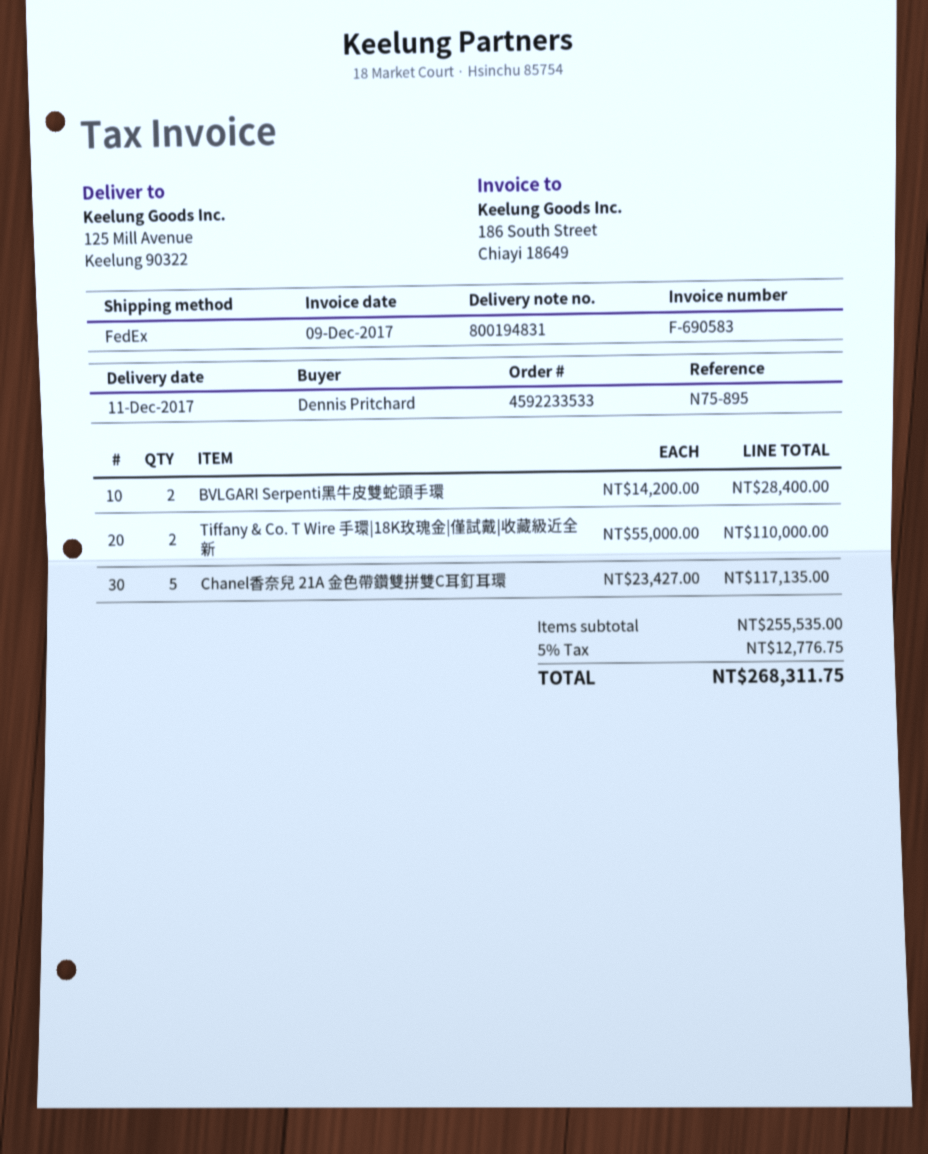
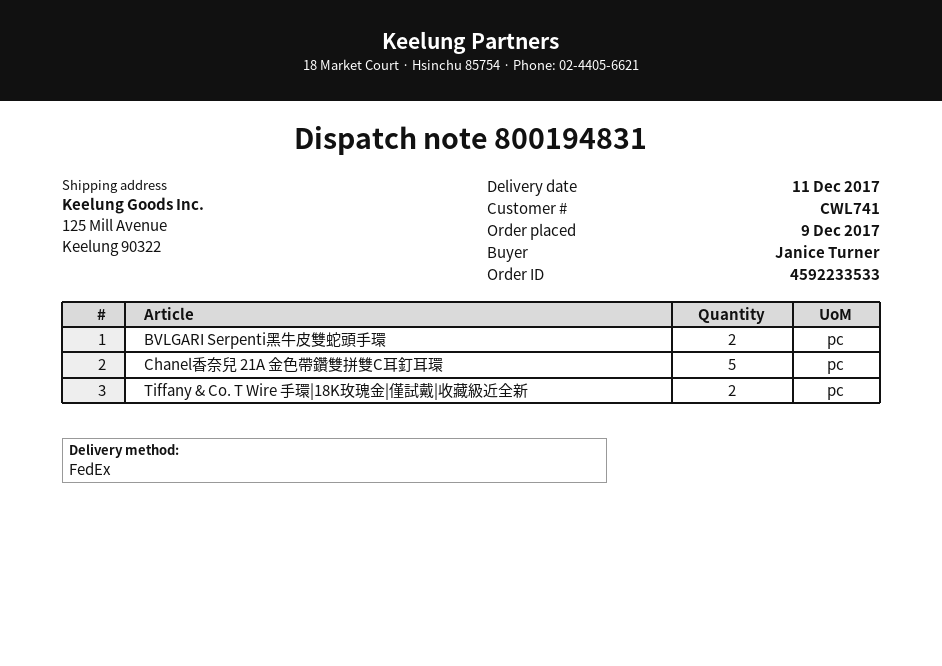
ordered by: Dennis Pritchard -> Janice Turner

